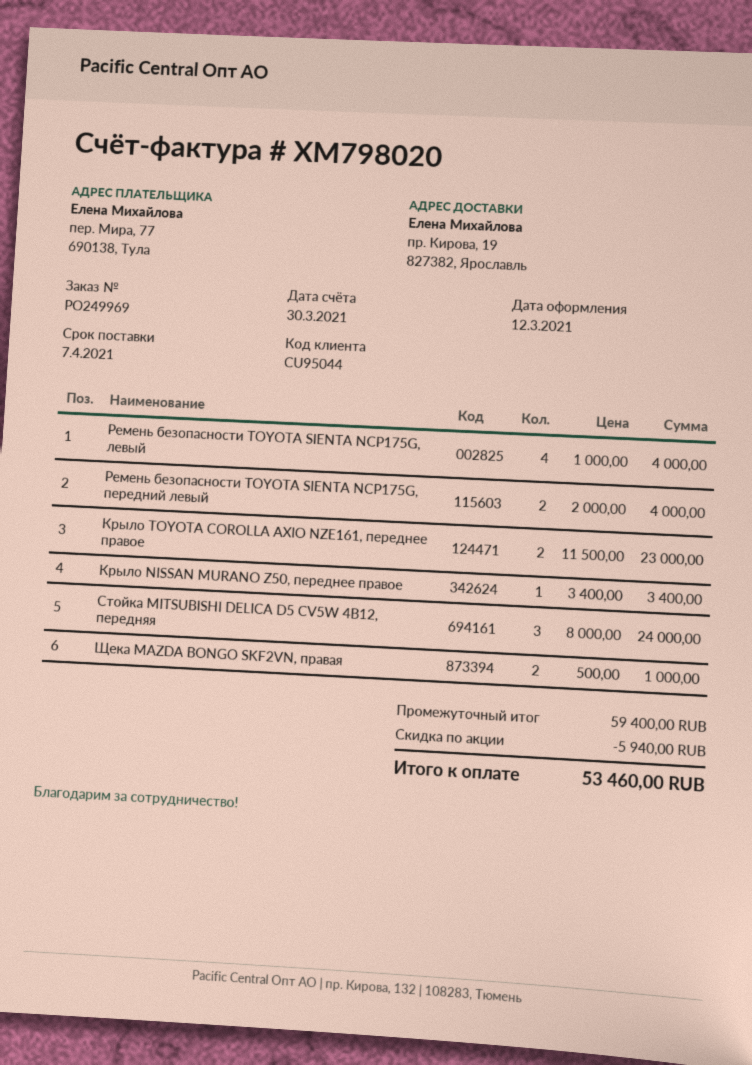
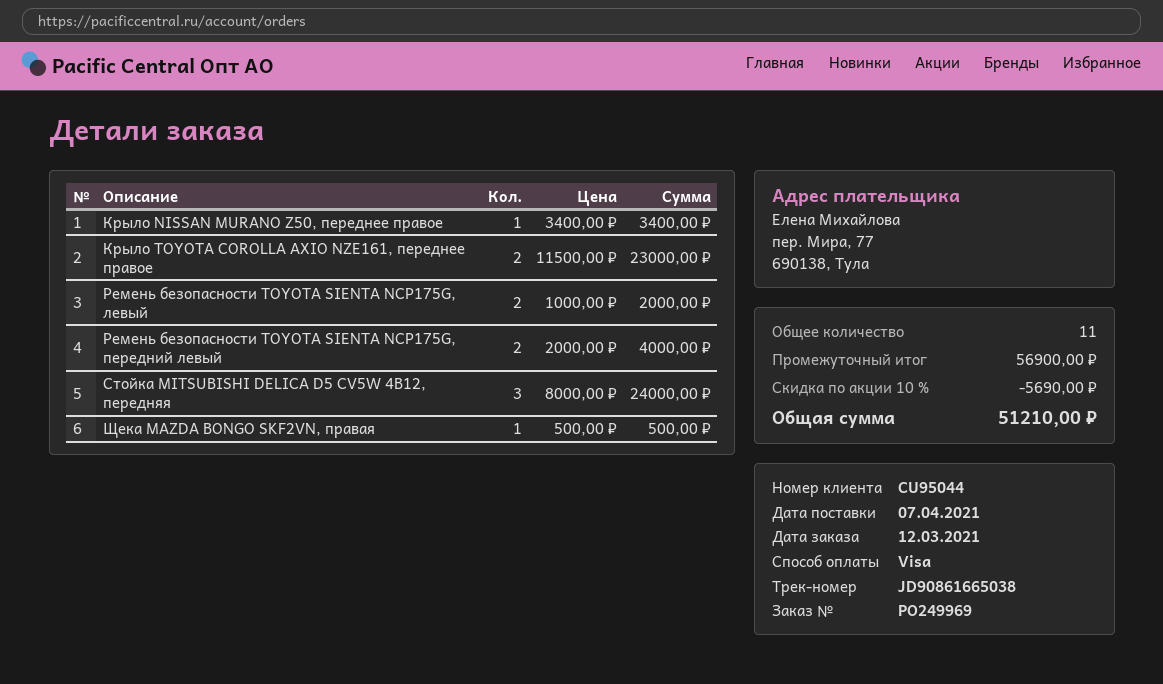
Ремень безопасности TOYOTA SIENTA NCP175G, левый: 4 x 1000.00 = 4000.00 -> 2 x 1000.00 = 2000.00
Щека MAZDA BONGO SKF2VN, правая: 2 x 500.00 = 1000.00 -> 1 x 500.00 = 500.00
subtotal: 59400.00 -> 56900.00
discount: 5940.00 -> 5690.00
total: 53460.00 -> 51210.00

